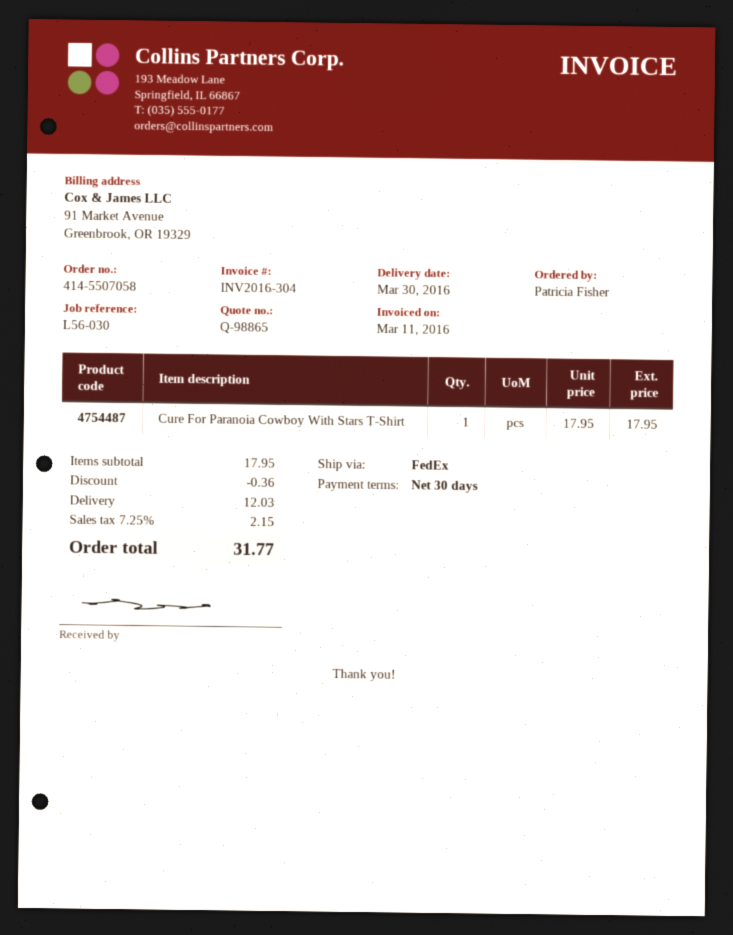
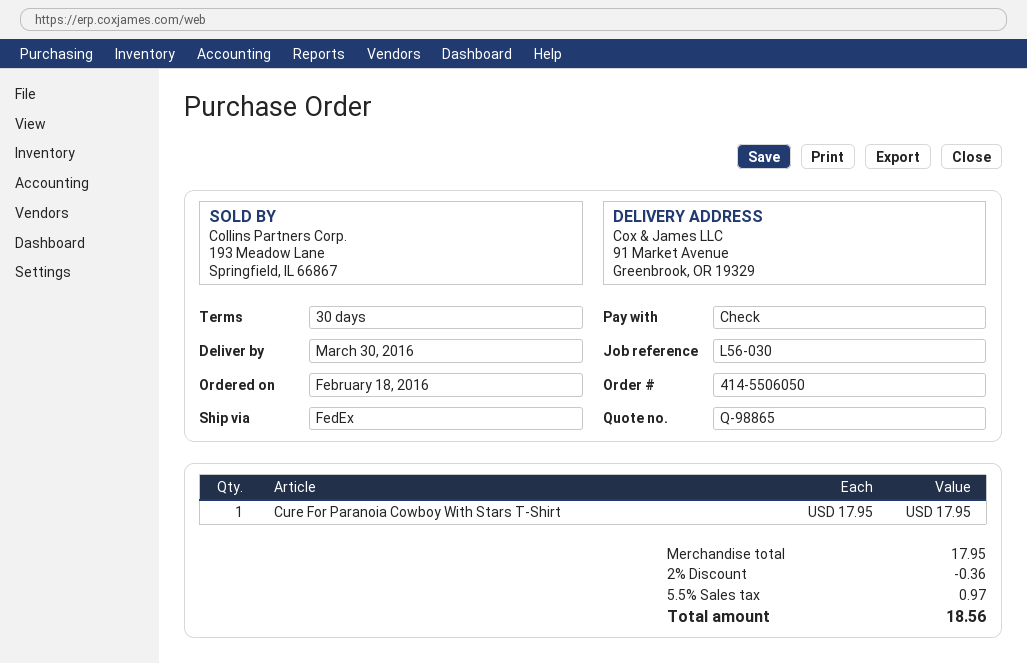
order number: 414-5507058 -> 414-5506050
shipping: 12.03 -> none
tax: 7.25% = 2.15 -> 5.5% = 0.97
total: 31.77 -> 18.56

